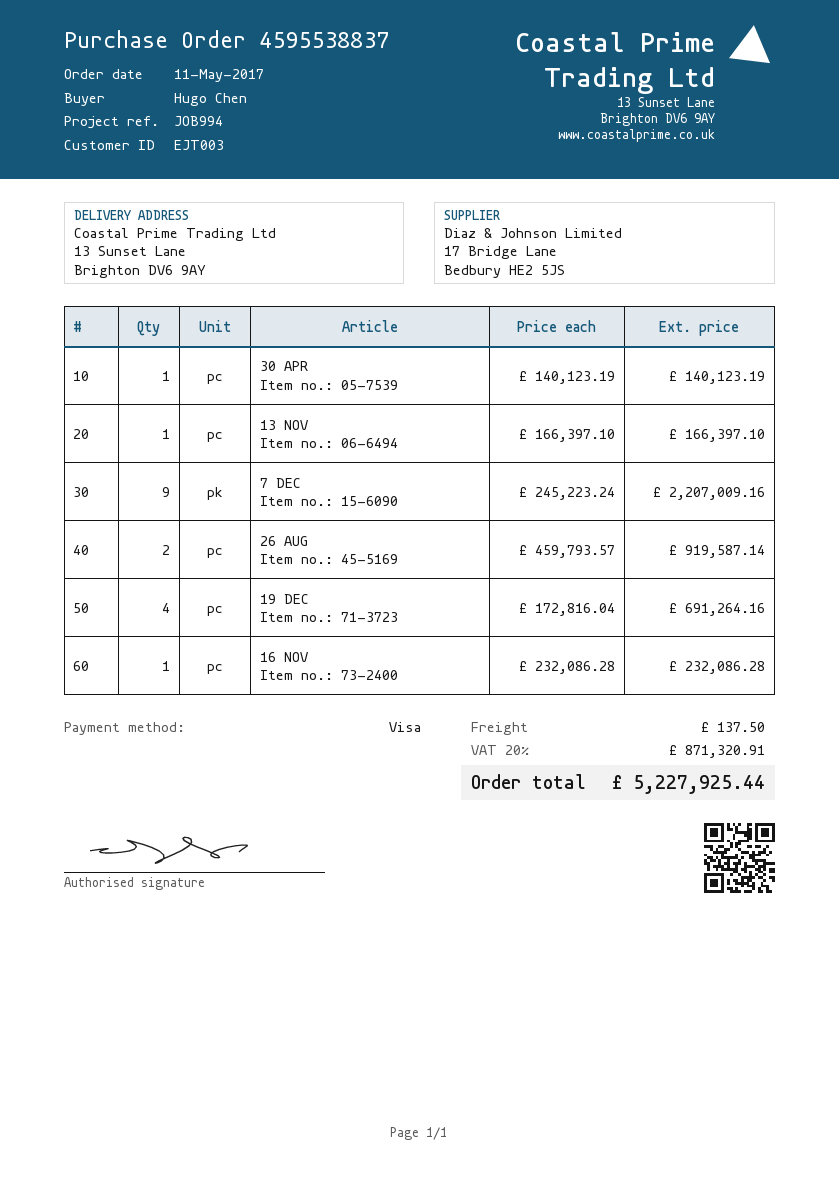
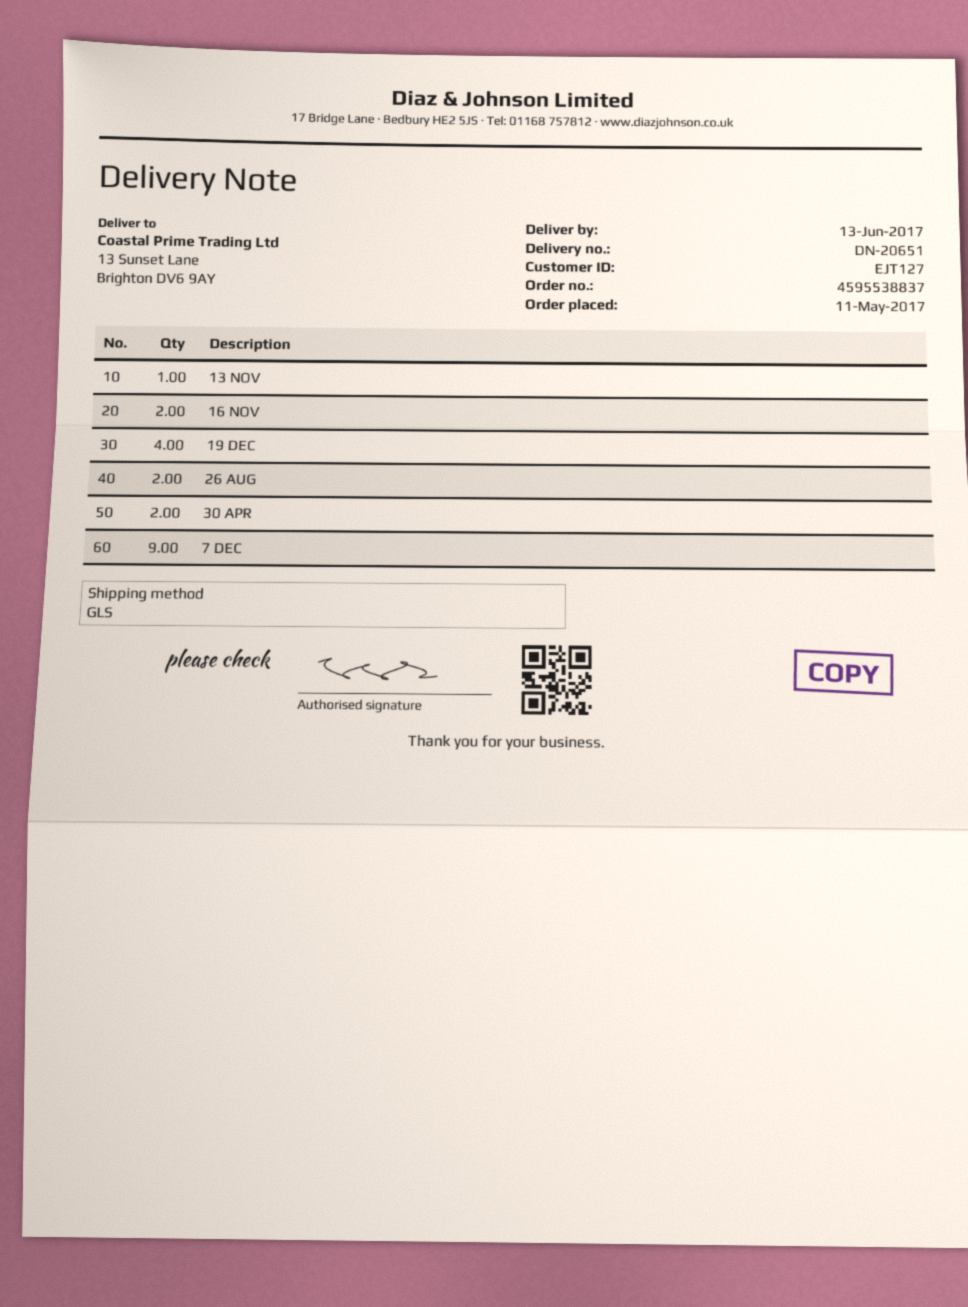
customer number: EJT003 -> EJT127
30 APR: 1 -> 2
16 NOV: 1 -> 2

